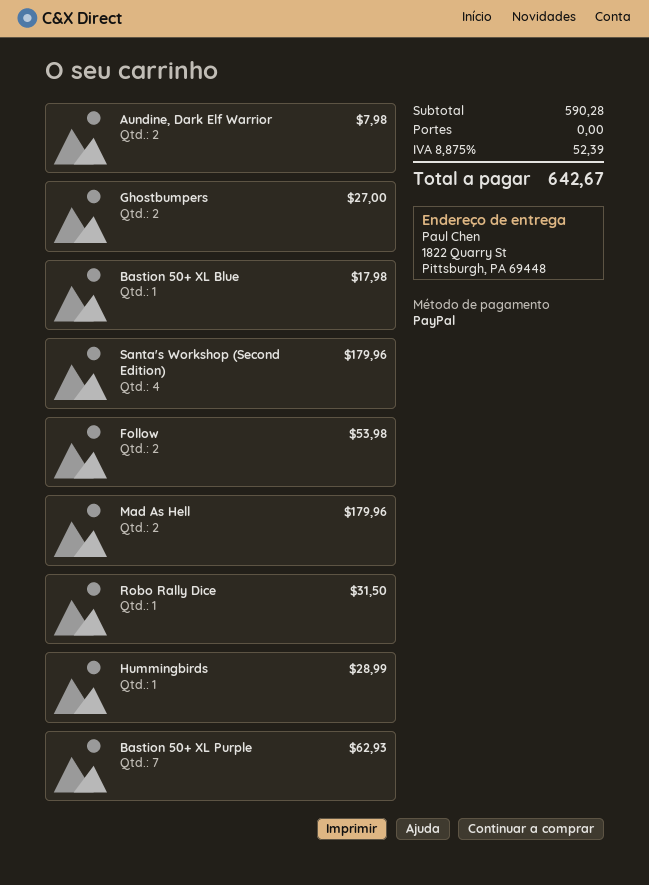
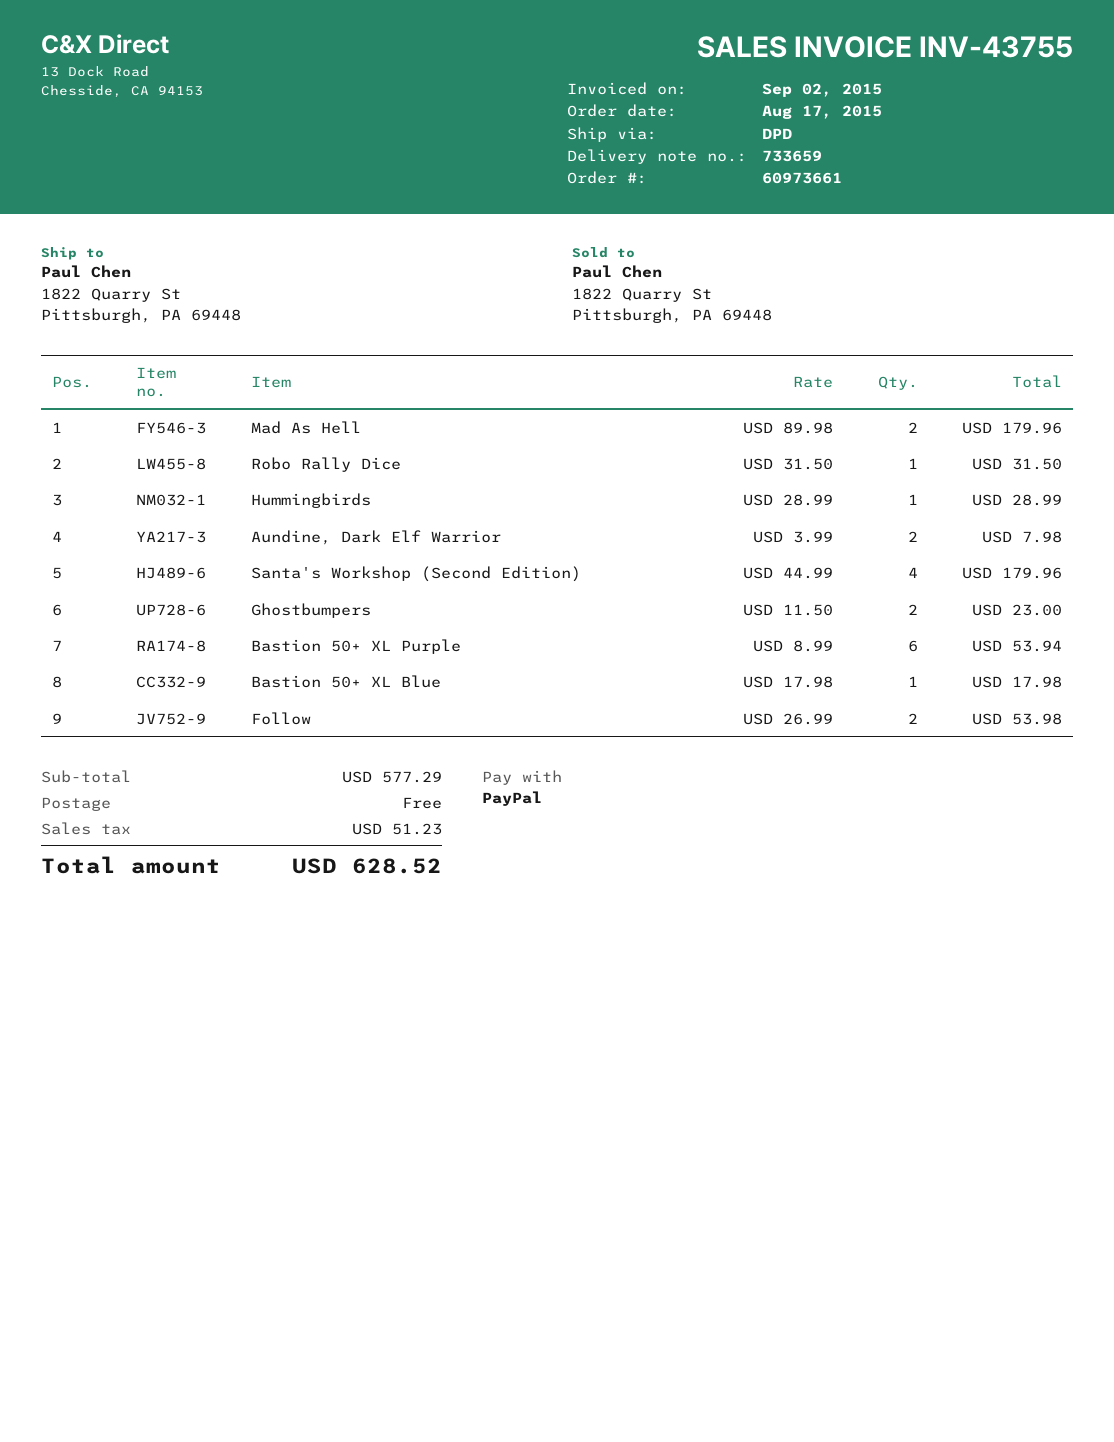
Ghostbumpers: 2 for 27.00 -> 2 for 23.00
Bastion 50+ XL Purple: 7 for 62.93 -> 6 for 53.94
subtotal: 590.28 -> 577.29
tax: 52.39 -> 51.23
total: 642.67 -> 628.52

